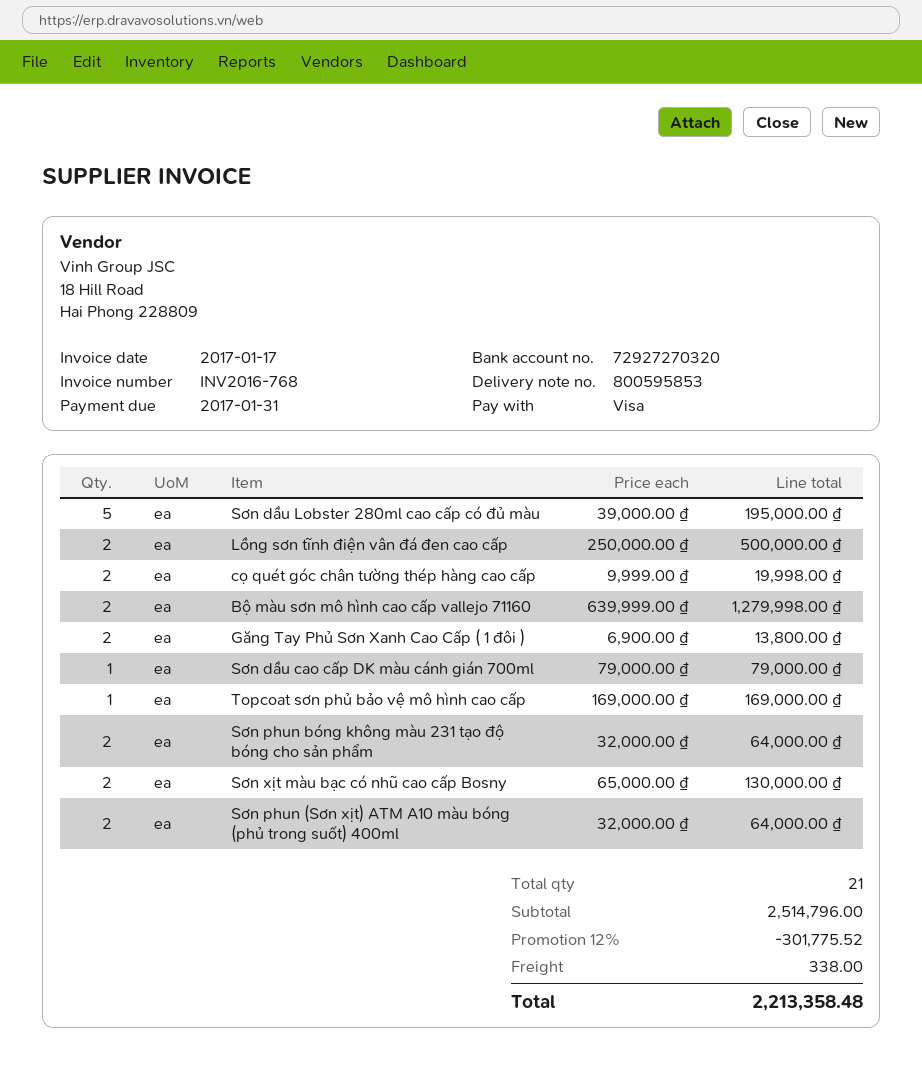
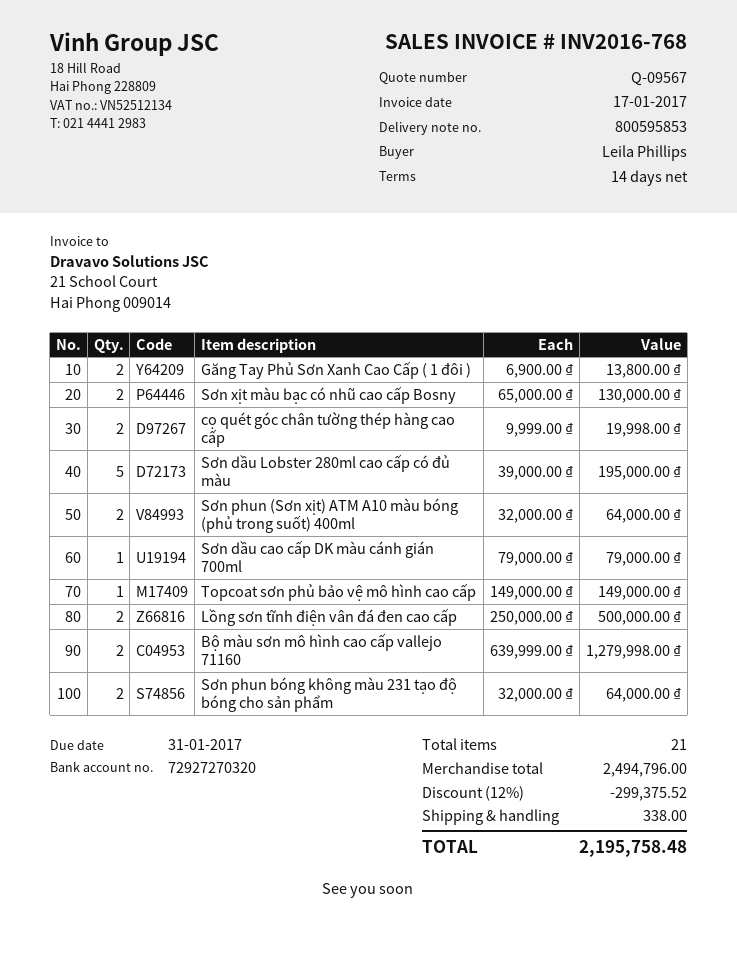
Topcoat sơn phủ bảo vệ mô hình cao cấp: 1 x 169000.00 = 169000.00 -> 1 x 149000.00 = 149000.00
subtotal: 2514796.00 -> 2494796.00
discount: 12% = 301775.52 -> 12% = 299375.52
total: 2213358.48 -> 2195758.48

